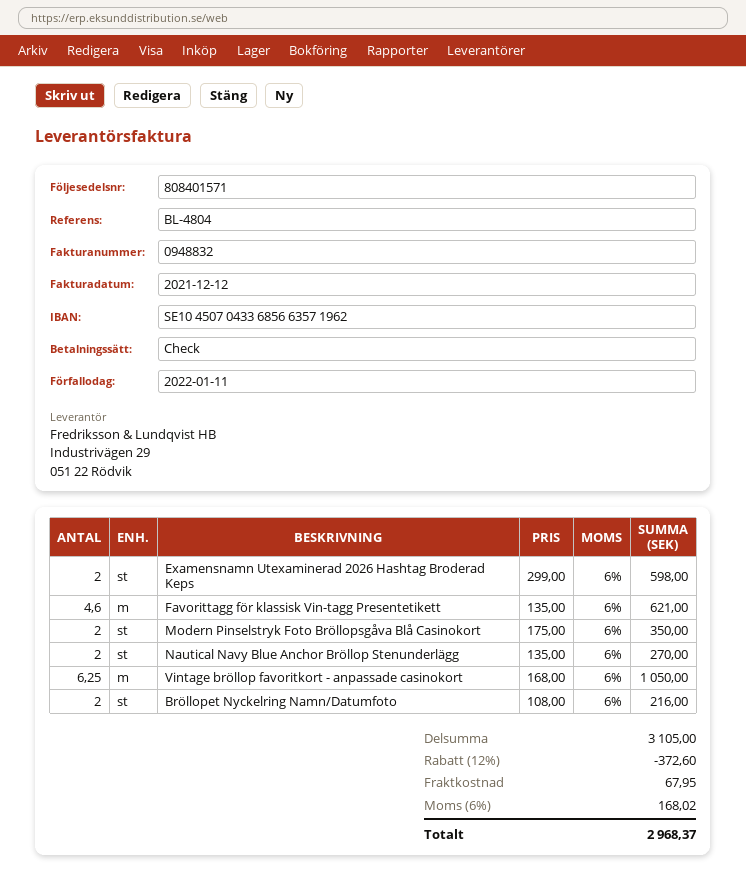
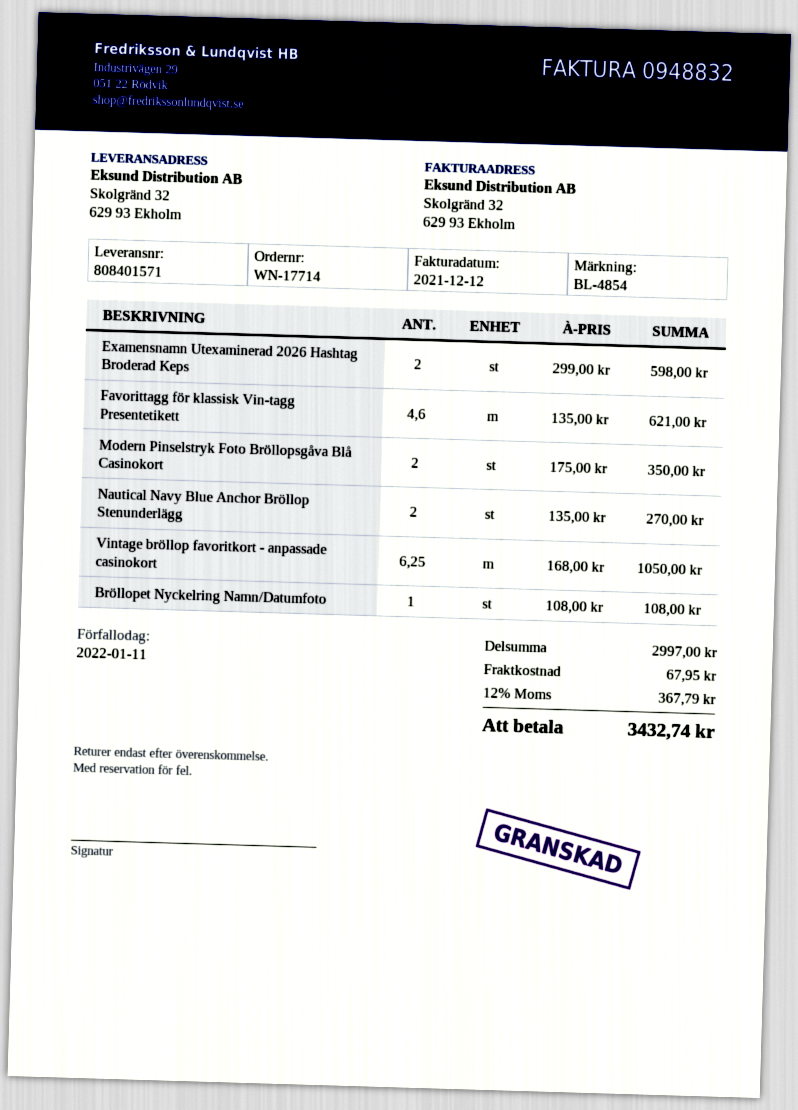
reference: BL-4804 -> BL-4854
Bröllopet Nyckelring Namn/Datumfoto: 2 x 108.00 = 216.00 -> 1 x 108.00 = 108.00
subtotal: 3105.00 -> 2997.00
discount: 12% = 372.60 -> none
tax: 6% = 168.02 -> 12% = 367.79
total: 2968.37 -> 3432.74

